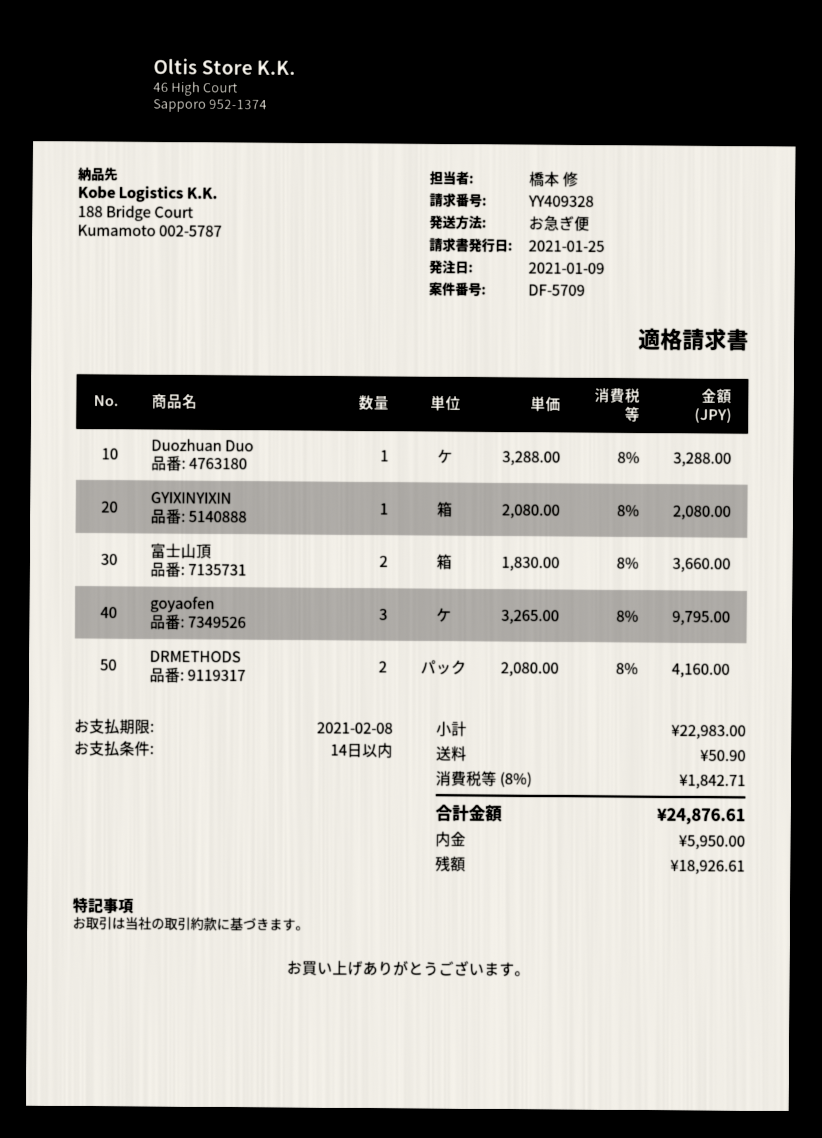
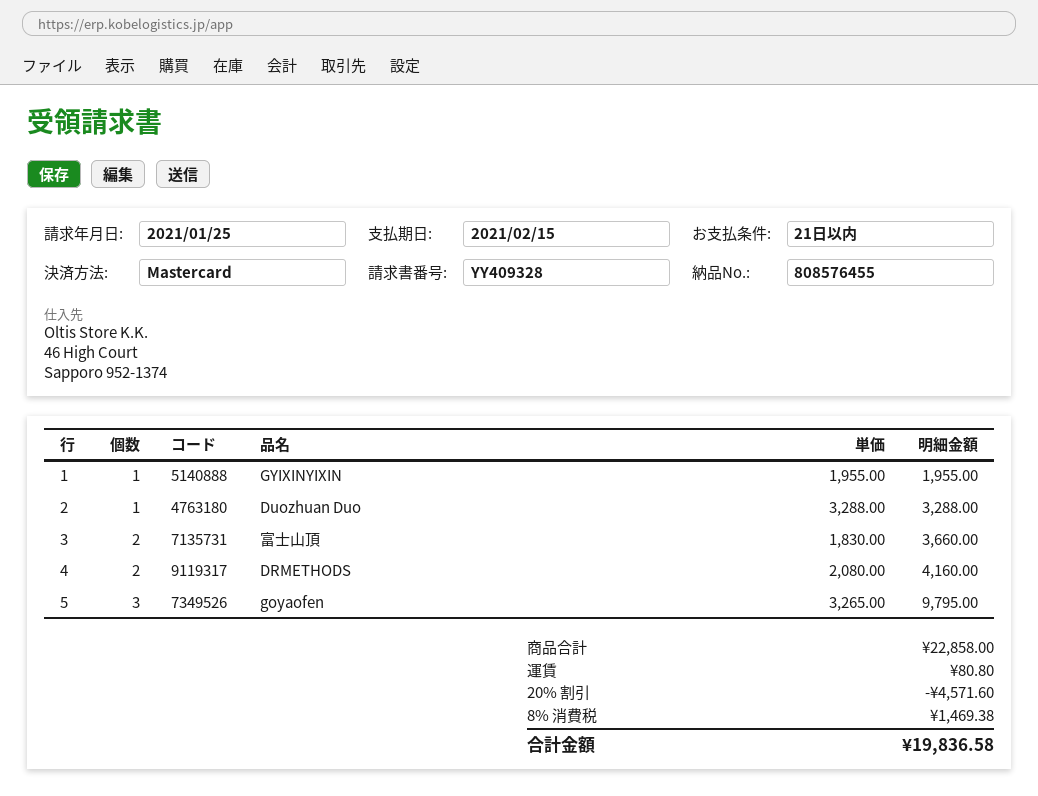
payment terms: 14 days -> 21 days
due date: 2021-02-08 -> 2021-02-15
GYIXINYIXIN: 1 x 2080.00 = 2080.00 -> 1 x 1955.00 = 1955.00
subtotal: 22983.00 -> 22858.00
discount: none -> 20% = 4571.60
shipping: 50.90 -> 80.80
tax: 8% = 1842.71 -> 8% = 1469.38
total: 24876.61 -> 19836.58

